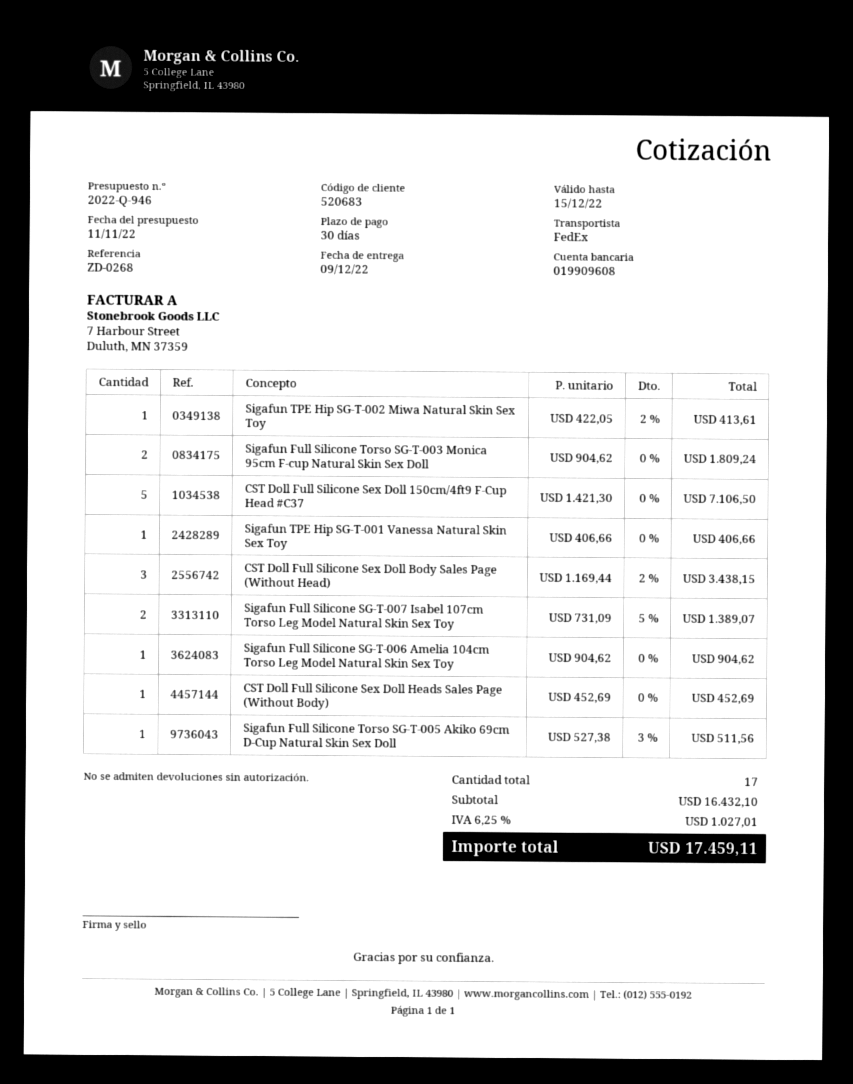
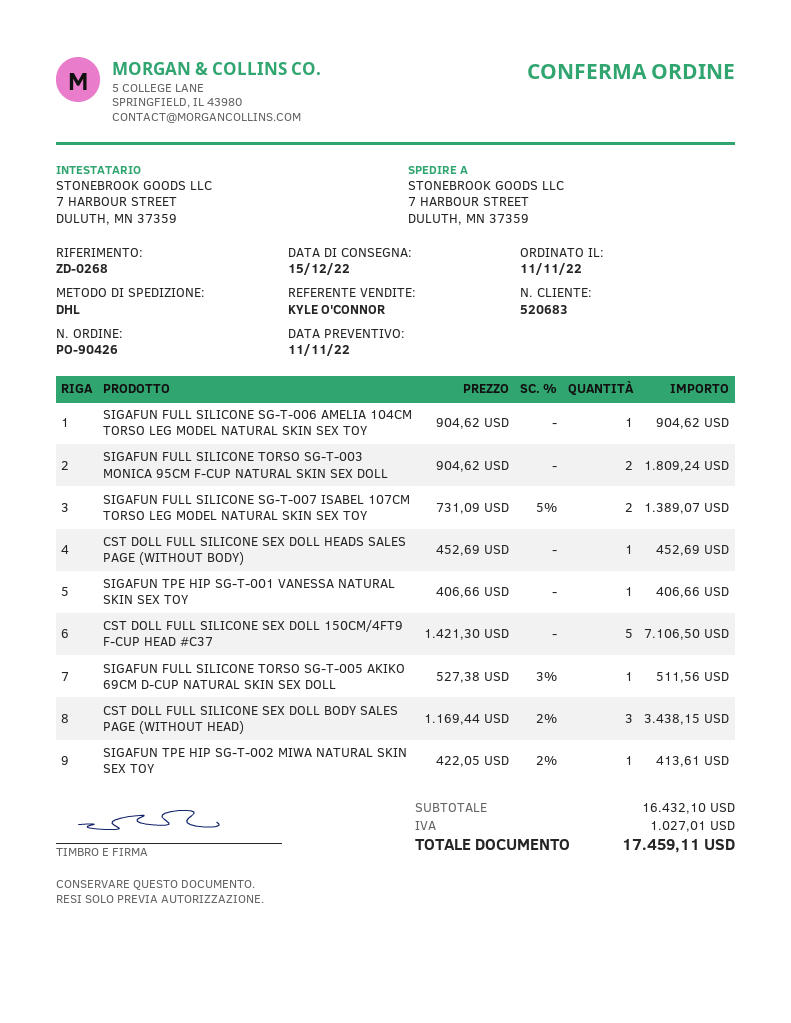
delivery date: 2022-12-09 -> 2022-12-15
shipping method: FedEx -> DHL

